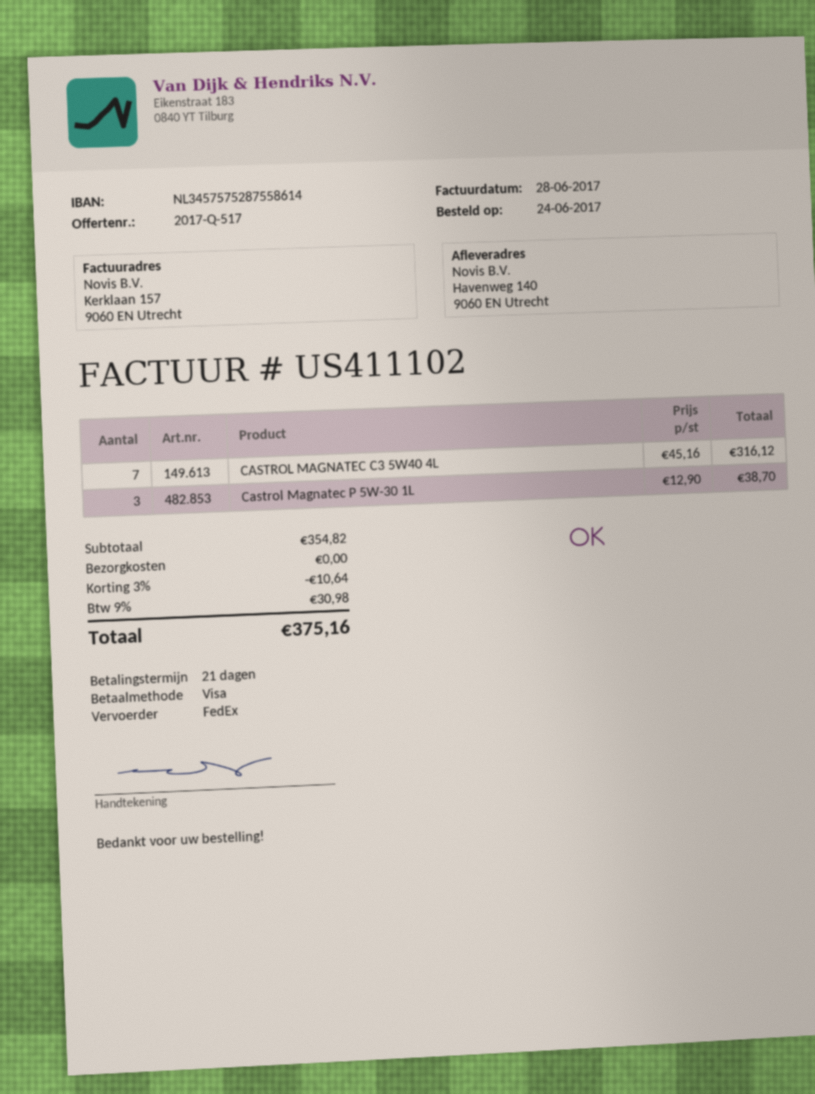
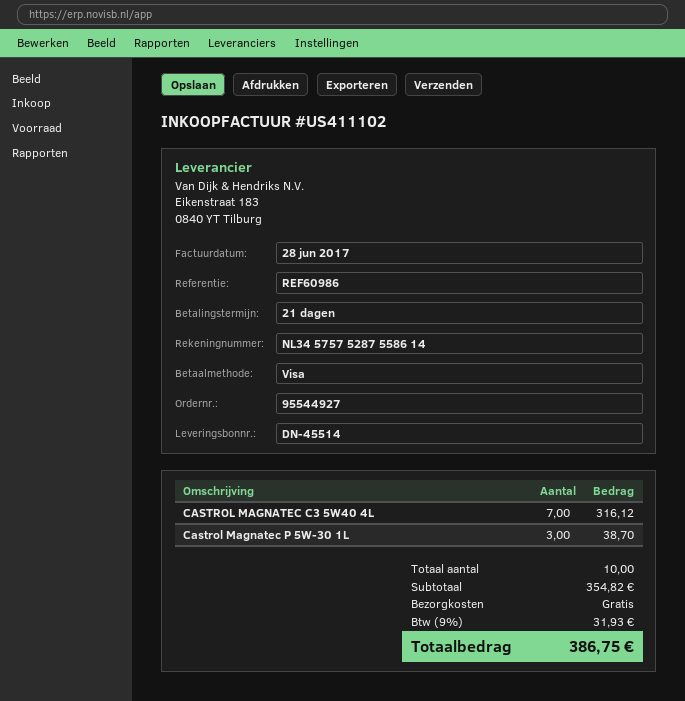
discount: 3% = 10.64 -> none
tax: 9% = 30.98 -> 9% = 31.93
total: 375.16 -> 386.75

